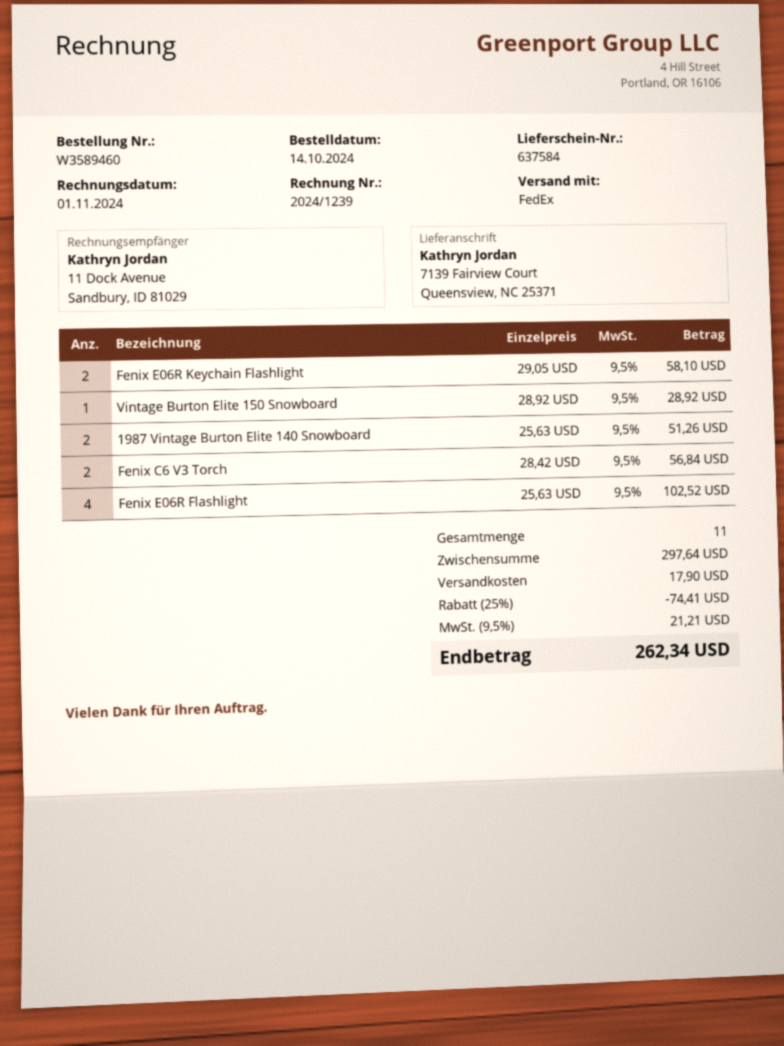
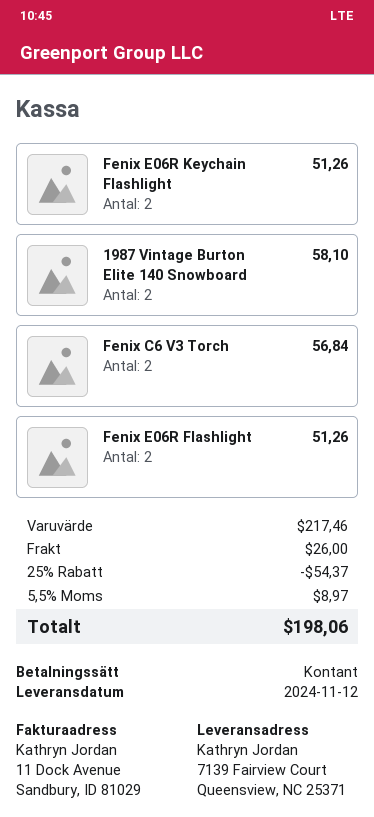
Fenix E06R Keychain Flashlight: 2 for 58.10 -> 2 for 51.26
Vintage Burton Elite 150 Snowboard: 1 for 28.92 -> none
1987 Vintage Burton Elite 140 Snowboard: 2 for 51.26 -> 2 for 58.10
Fenix E06R Flashlight: 4 for 102.52 -> 2 for 51.26
subtotal: 297.64 -> 217.46
discount: 25% = 74.41 -> 25% = 54.37
shipping: 17.90 -> 26.00
tax: 9.5% = 21.21 -> 5.5% = 8.97
total: 262.34 -> 198.06

